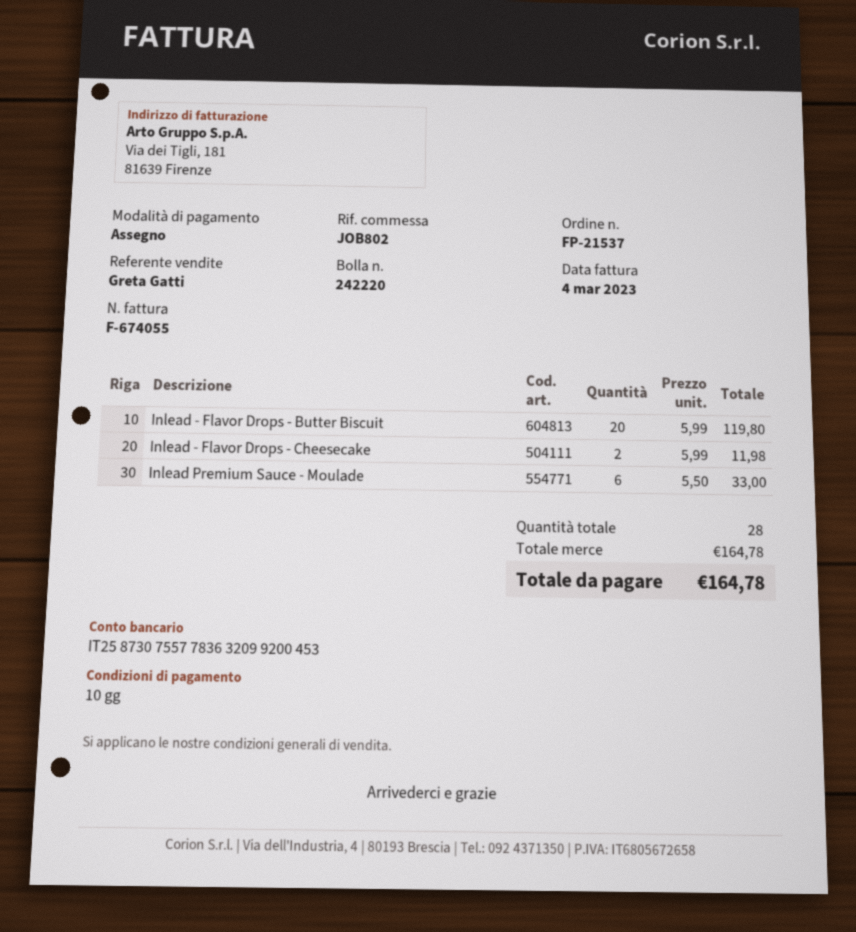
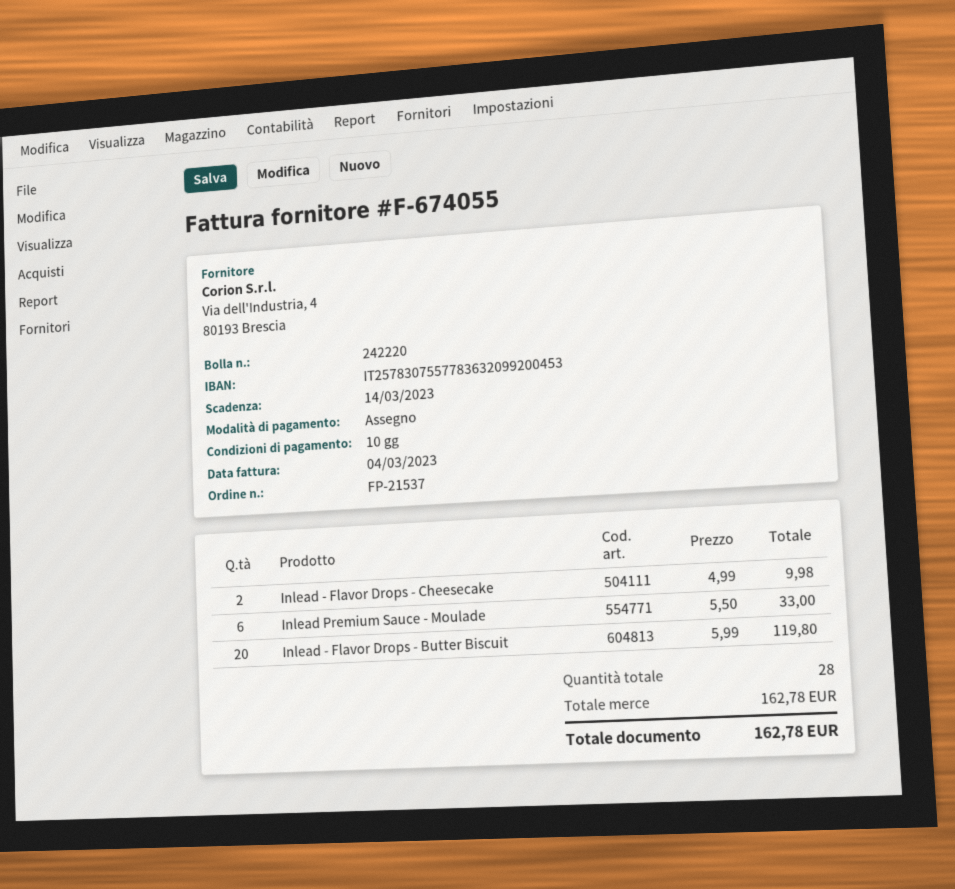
bank account: IT2587307557783632099200453 -> IT2578307557783632099200453
Inlead - Flavor Drops - Cheesecake: 2 x 5.99 = 11.98 -> 2 x 4.99 = 9.98
subtotal: 164.78 -> 162.78
total: 164.78 -> 162.78

